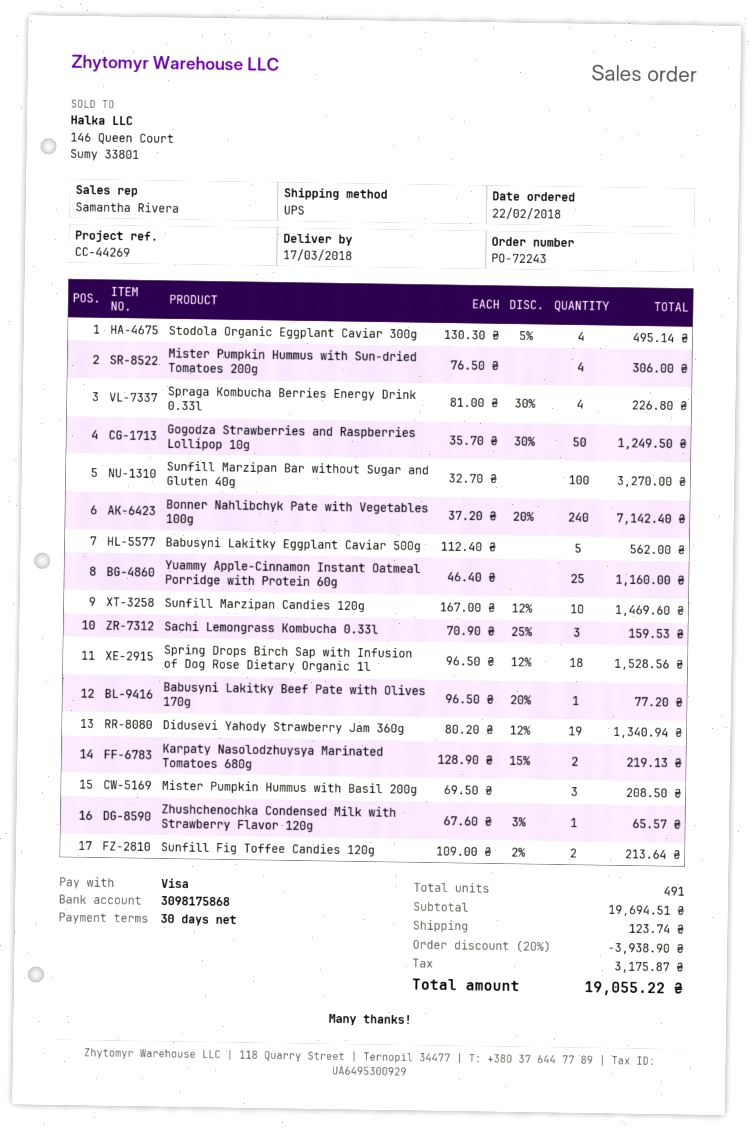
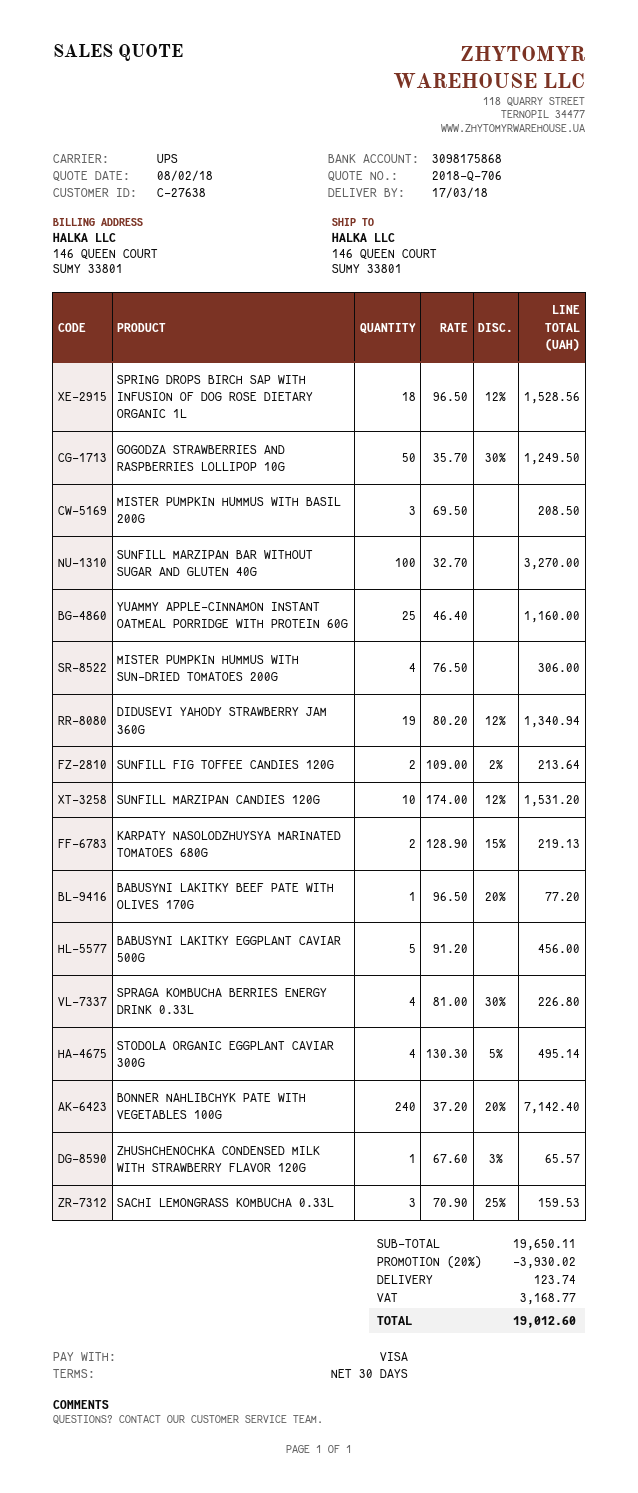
Babusyni Lakitky Eggplant Caviar 500g: 5 x 112.40 = 562.00 -> 5 x 91.20 = 456.00
Sunfill Marzipan Candies 120g: 10 x 167.00 - 12% = 1469.60 -> 10 x 174.00 - 12% = 1531.20
subtotal: 19694.51 -> 19650.11
discount: 20% = 3938.90 -> 20% = 3930.02
tax: 3175.87 -> 3168.77
total: 19055.22 -> 19012.60

